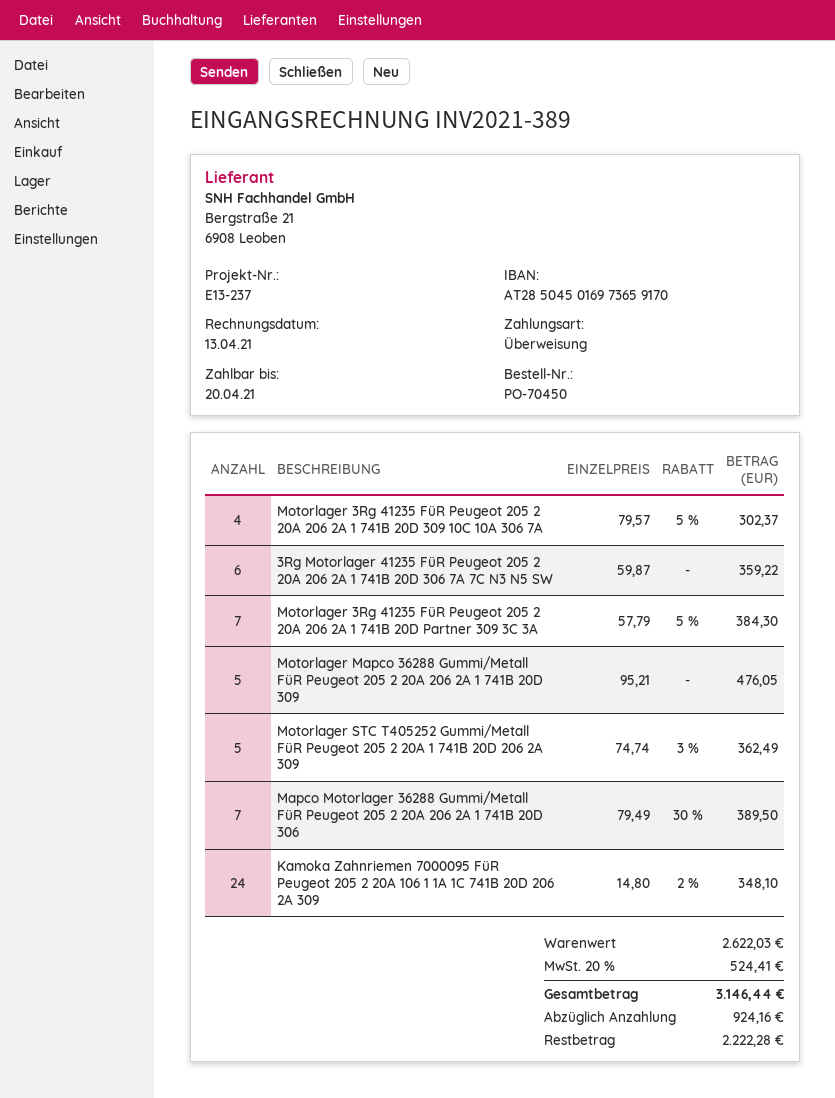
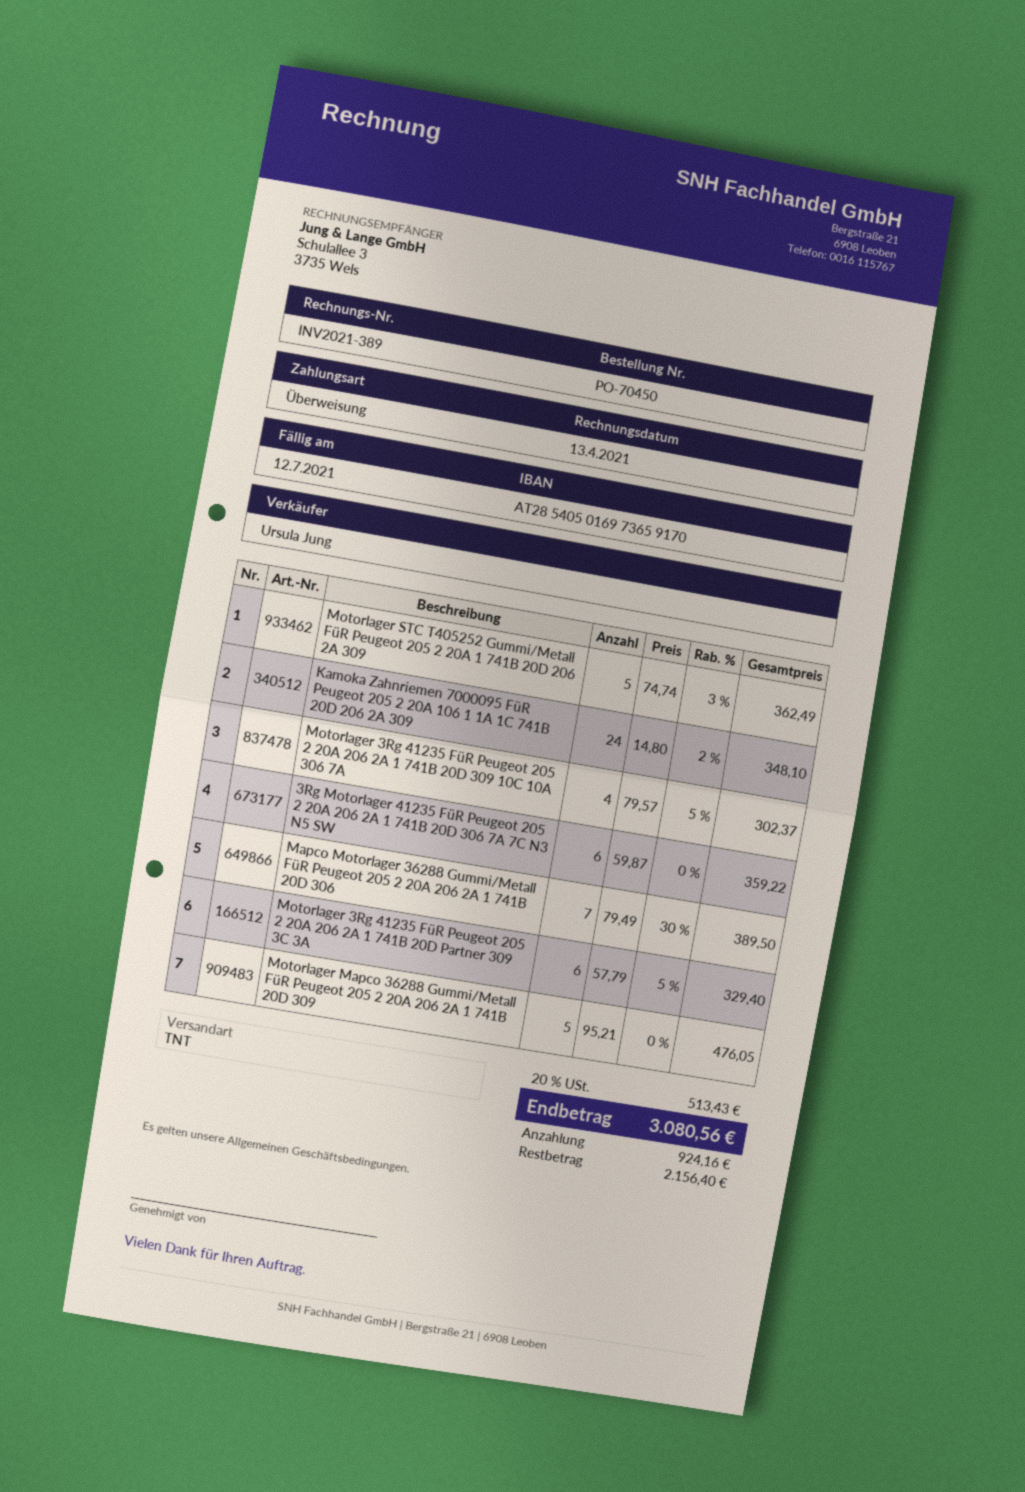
due date: 2021-04-20 -> 2021-07-12
bank account: AT285045016973659170 -> AT285405016973659170
Motorlager 3Rg 41235 FüR Peugeot 205 2 20A 206 2A 1 741B 20D Partner 309 3C 3A: 7 x 57.79 - 5% = 384.30 -> 6 x 57.79 - 5% = 329.40
tax: 20% = 524.41 -> 20% = 513.43
total: 3146.44 -> 3080.56
balance: 2222.28 -> 2156.40

